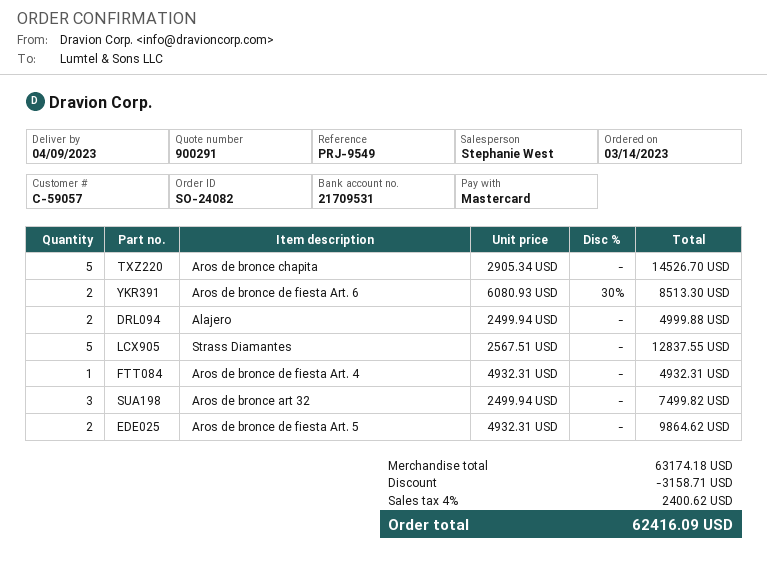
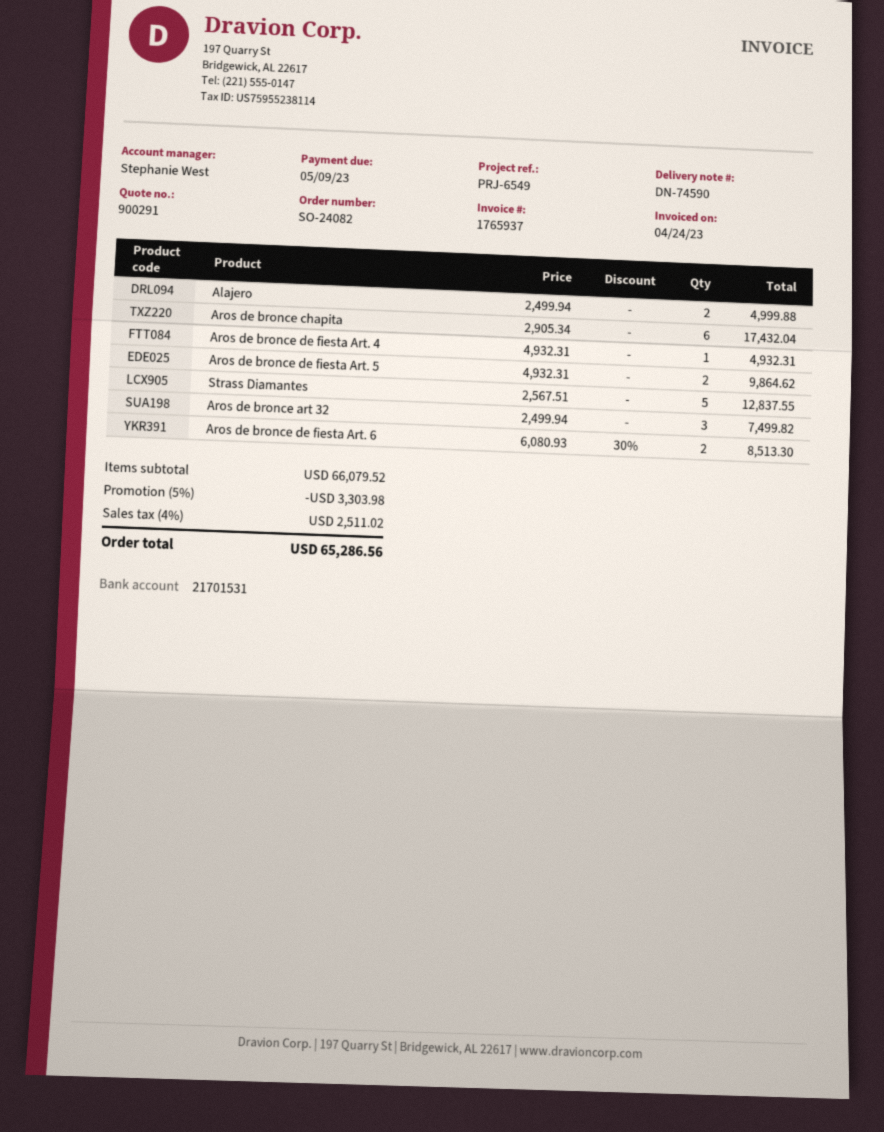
reference: PRJ-9549 -> PRJ-6549
bank account: 21709531 -> 21701531
Aros de bronce chapita: 5 x 2905.34 = 14526.70 -> 6 x 2905.34 = 17432.04
subtotal: 63174.18 -> 66079.52
discount: 3158.71 -> 3303.98
tax: 4% = 2400.62 -> 4% = 2511.02
total: 62416.09 -> 65286.56

